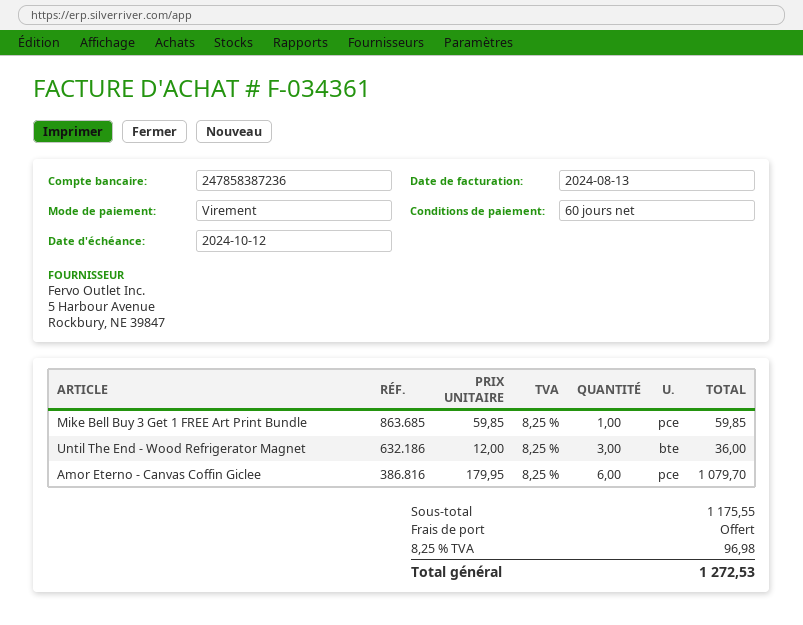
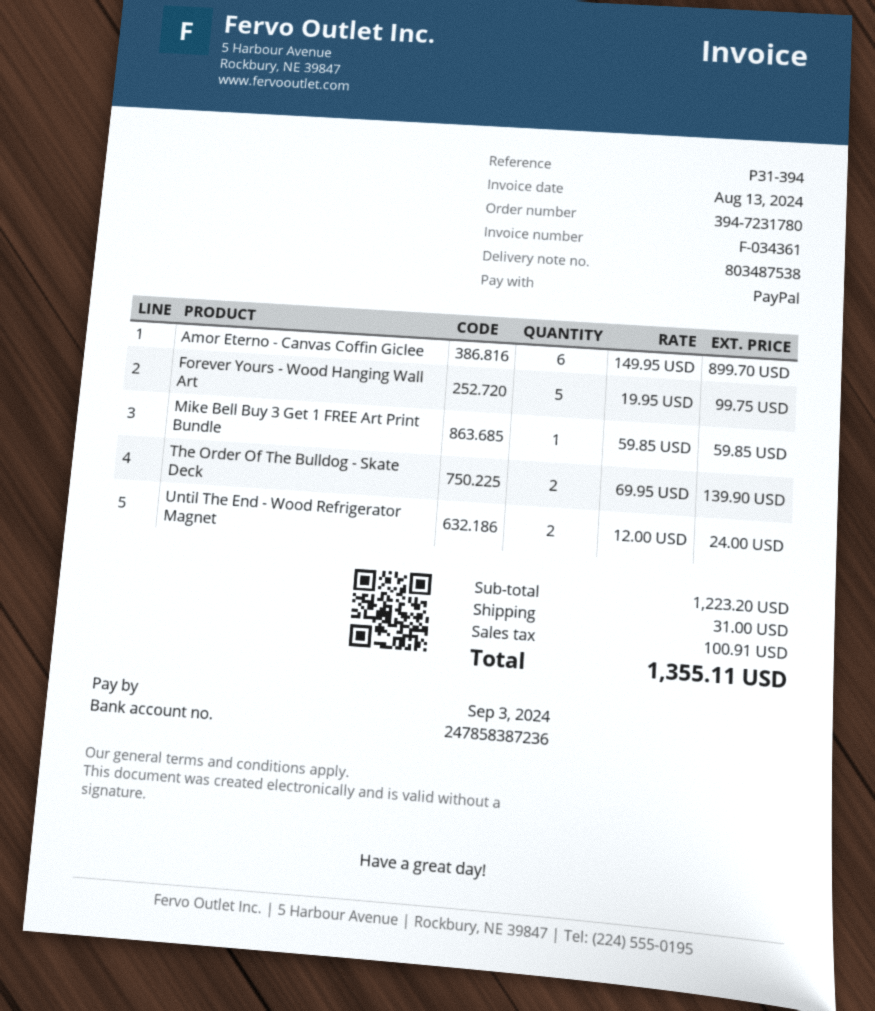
due date: 2024-10-12 -> 2024-09-03
payment method: bank transfer -> PayPal
Until The End - Wood Refrigerator Magnet: 3 x 12.00 = 36.00 -> 2 x 12.00 = 24.00
Amor Eterno - Canvas Coffin Giclee: 6 x 179.95 = 1079.70 -> 6 x 149.95 = 899.70
Forever Yours - Wood Hanging Wall Art: none -> 5 x 19.95 = 99.75
The Order Of The Bulldog - Skate Deck: none -> 2 x 69.95 = 139.90
subtotal: 1175.55 -> 1223.20
shipping: 0.00 -> 31.00
tax: 96.98 -> 100.91
total: 1272.53 -> 1355.11

